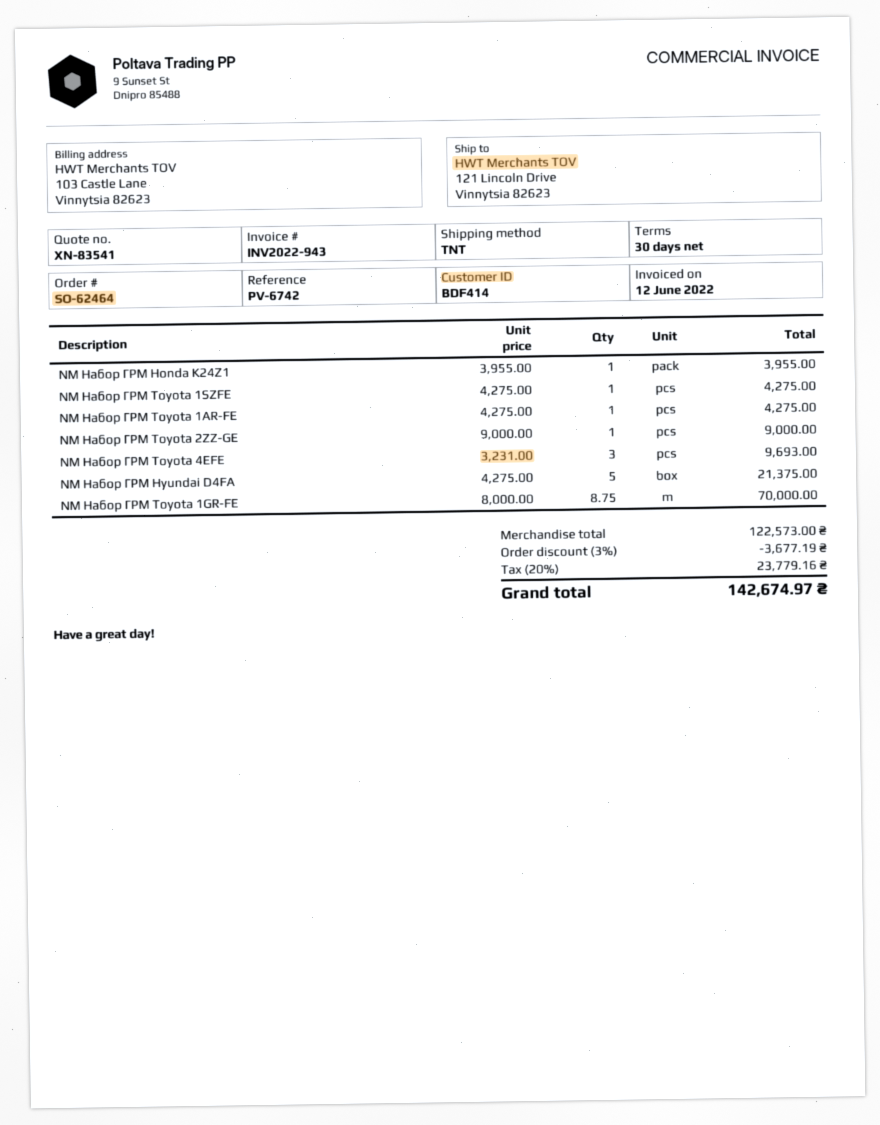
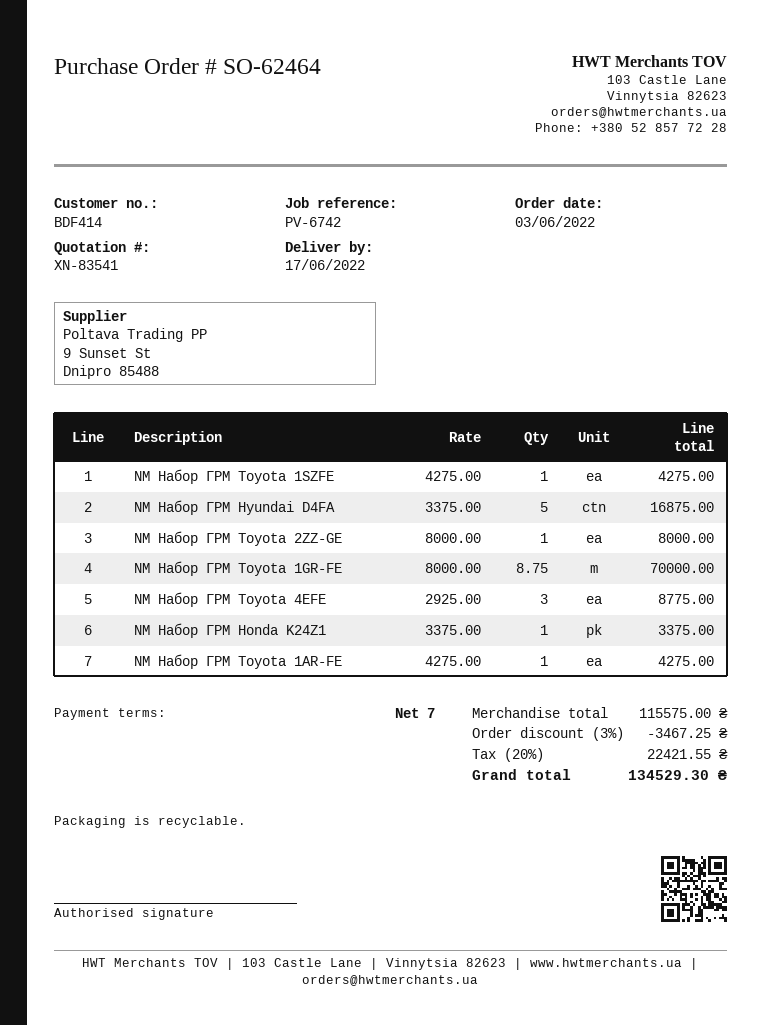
payment terms: 30 days -> 7 days
NM Набор ГРМ Honda K24Z1: 1 x 3955.00 = 3955.00 -> 1 x 3375.00 = 3375.00
NM Набор ГРМ Toyota 2ZZ-GE: 1 x 9000.00 = 9000.00 -> 1 x 8000.00 = 8000.00
NM Набор ГРМ Toyota 4EFE: 3 x 3231.00 = 9693.00 -> 3 x 2925.00 = 8775.00
NM Набор ГРМ Hyundai D4FA: 5 x 4275.00 = 21375.00 -> 5 x 3375.00 = 16875.00
subtotal: 122573.00 -> 115575.00
discount: 3% = 3677.19 -> 3% = 3467.25
tax: 20% = 23779.16 -> 20% = 22421.55
total: 142674.97 -> 134529.30

